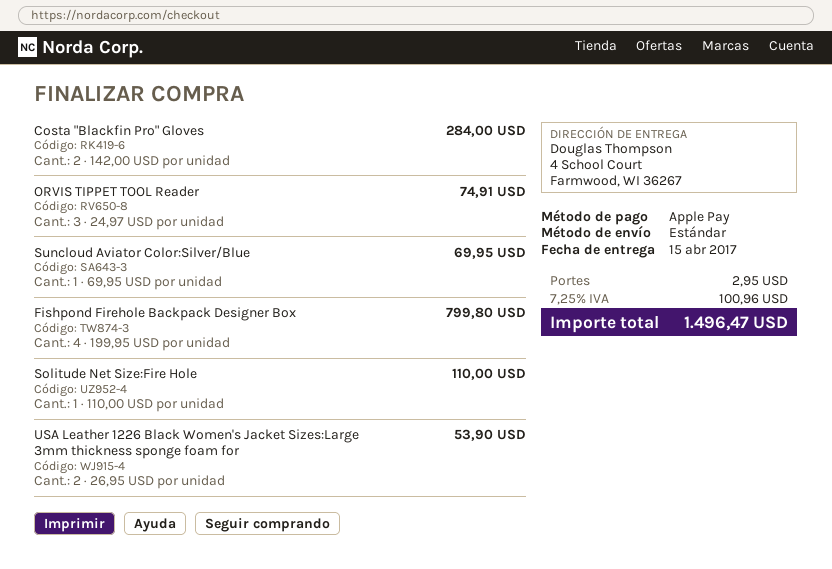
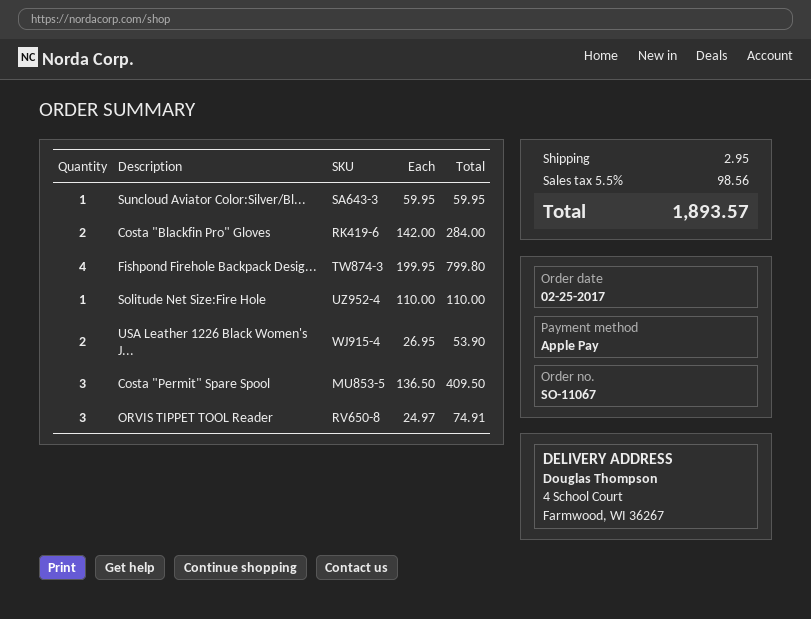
Suncloud Aviator Color:Silver/Blue: 1 x 69.95 = 69.95 -> 1 x 59.95 = 59.95
Costa "Permit" Spare Spool: none -> 3 x 136.50 = 409.50
tax: 7.25% = 100.96 -> 5.5% = 98.56
total: 1496.47 -> 1893.57

